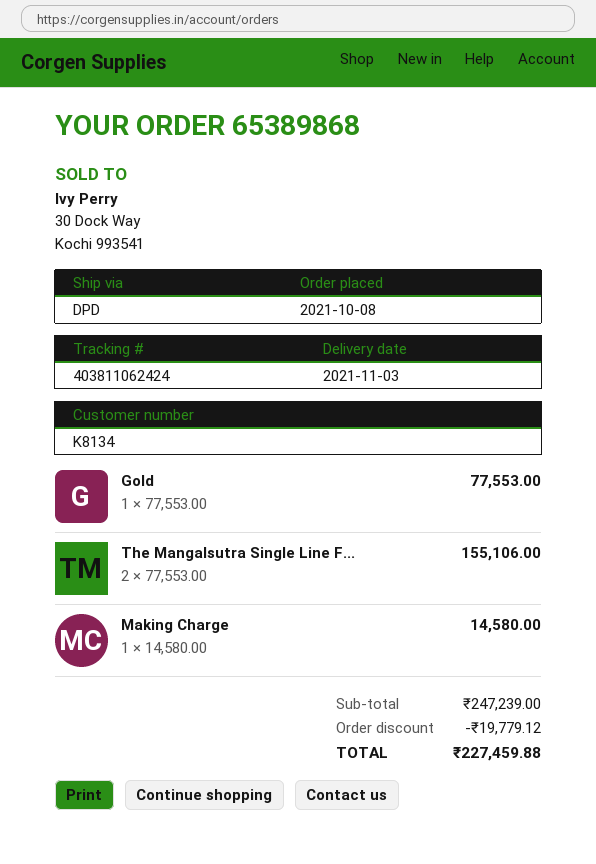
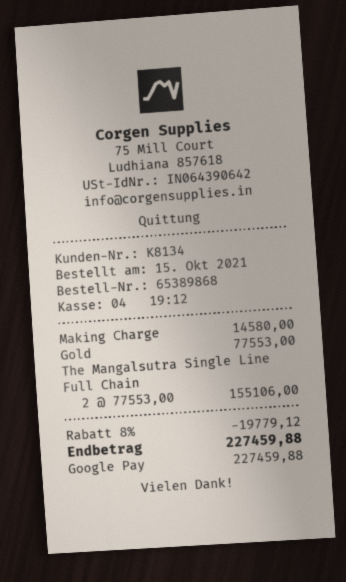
order date: 2021-10-08 -> 2021-10-15

